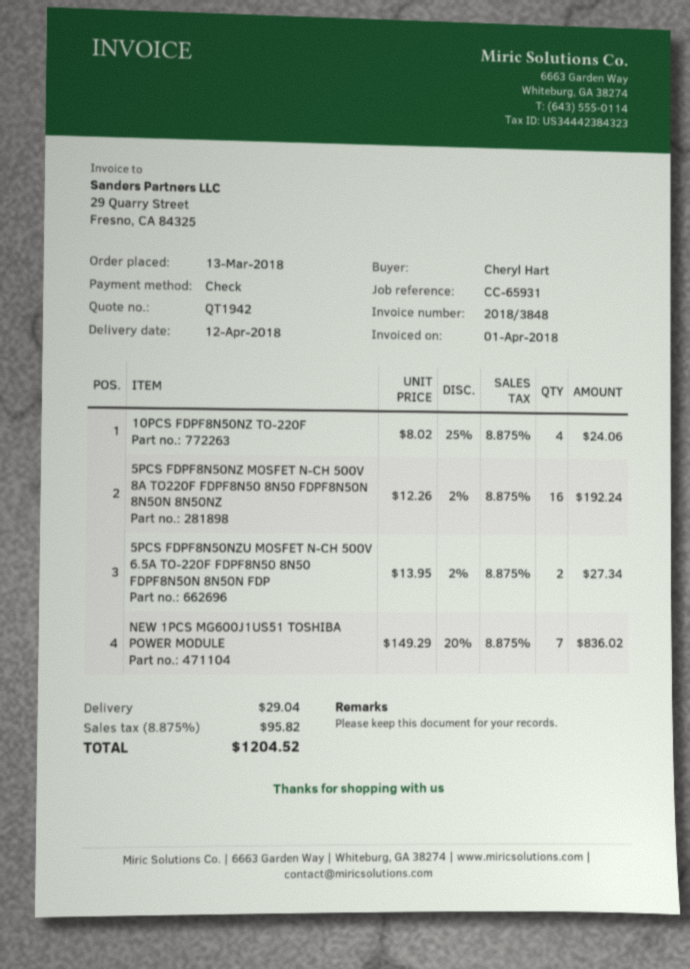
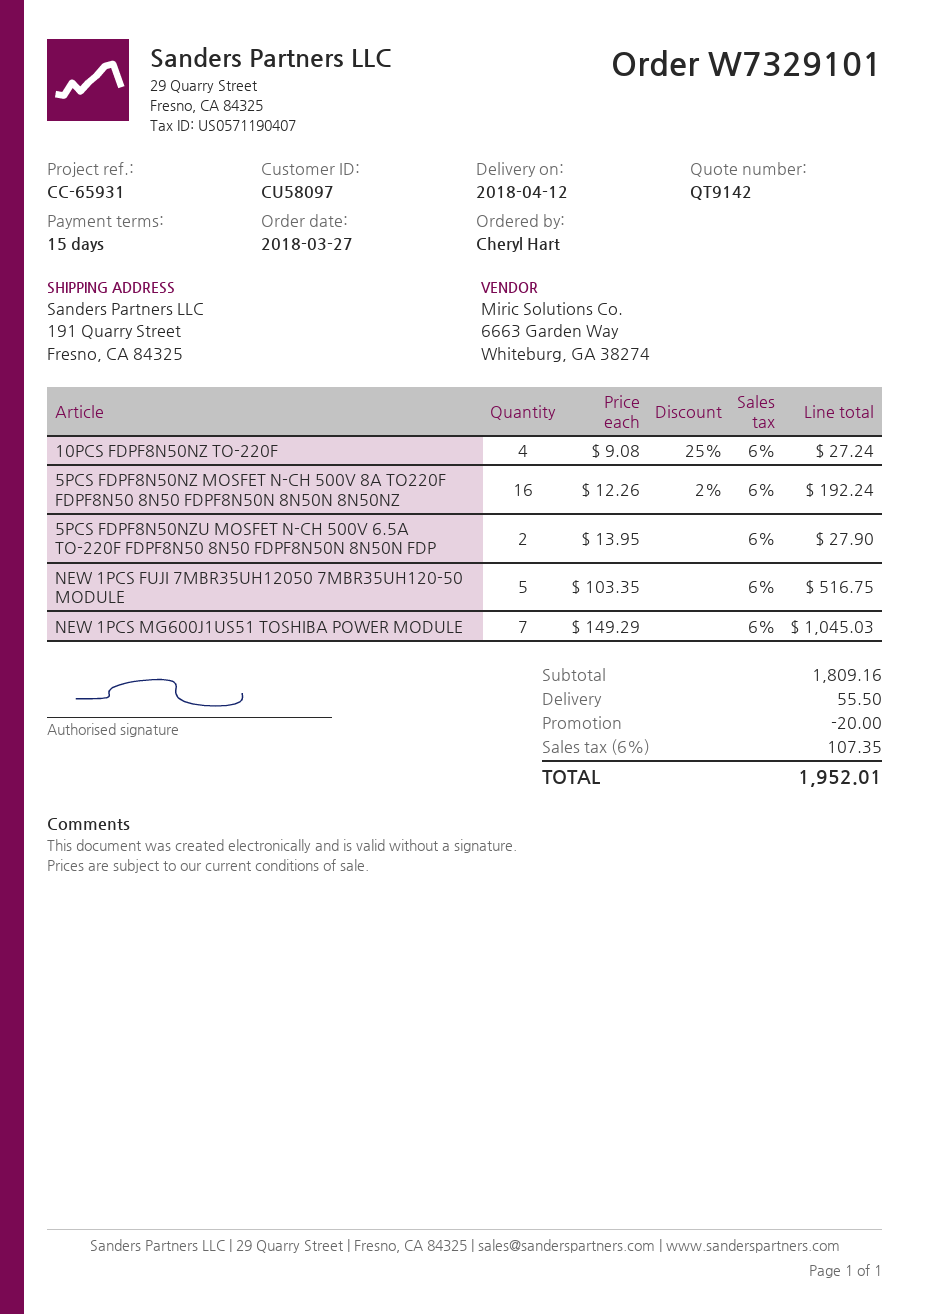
quote number: QT1942 -> QT9142
order date: 2018-03-13 -> 2018-03-27
10PCS FDPF8N50NZ TO-220F: 4 x 8.02 - 25% = 24.06 -> 4 x 9.08 - 25% = 27.24
5PCS FDPF8N50NZU MOSFET N-CH 500V 6.5A TO-220F FDPF8N50 8N50 FDPF8N50N 8N50N FDP: 2 x 13.95 - 2% = 27.34 -> 2 x 13.95 = 27.90
NEW 1PCS MG600J1US51 TOSHIBA POWER MODULE: 7 x 149.29 - 20% = 836.02 -> 7 x 149.29 = 1045.03
NEW 1PCS FUJI 7MBR35UH12050 7MBR35UH120-50 MODULE: none -> 5 x 103.35 = 516.75
discount: none -> 20.00
shipping: 29.04 -> 55.50
tax: 8.875% = 95.82 -> 6% = 107.35
total: 1204.52 -> 1952.01

